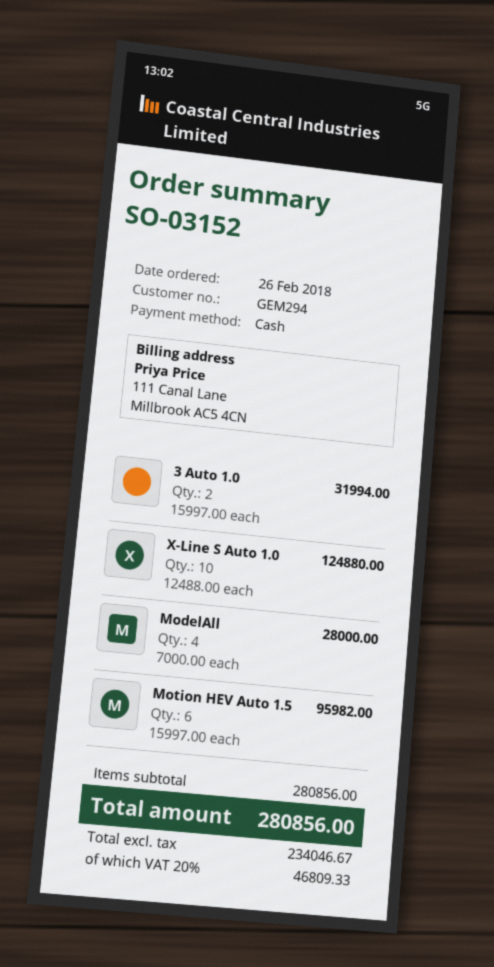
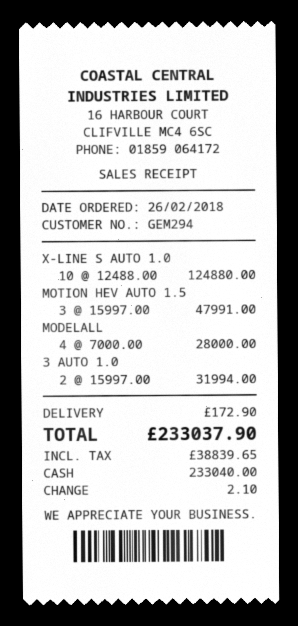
Motion HEV Auto 1.5: 6 x 15997.00 = 95982.00 -> 3 x 15997.00 = 47991.00
shipping: none -> 172.90
tax: 46809.33 -> 38839.65
total: 280856.00 -> 233037.90

